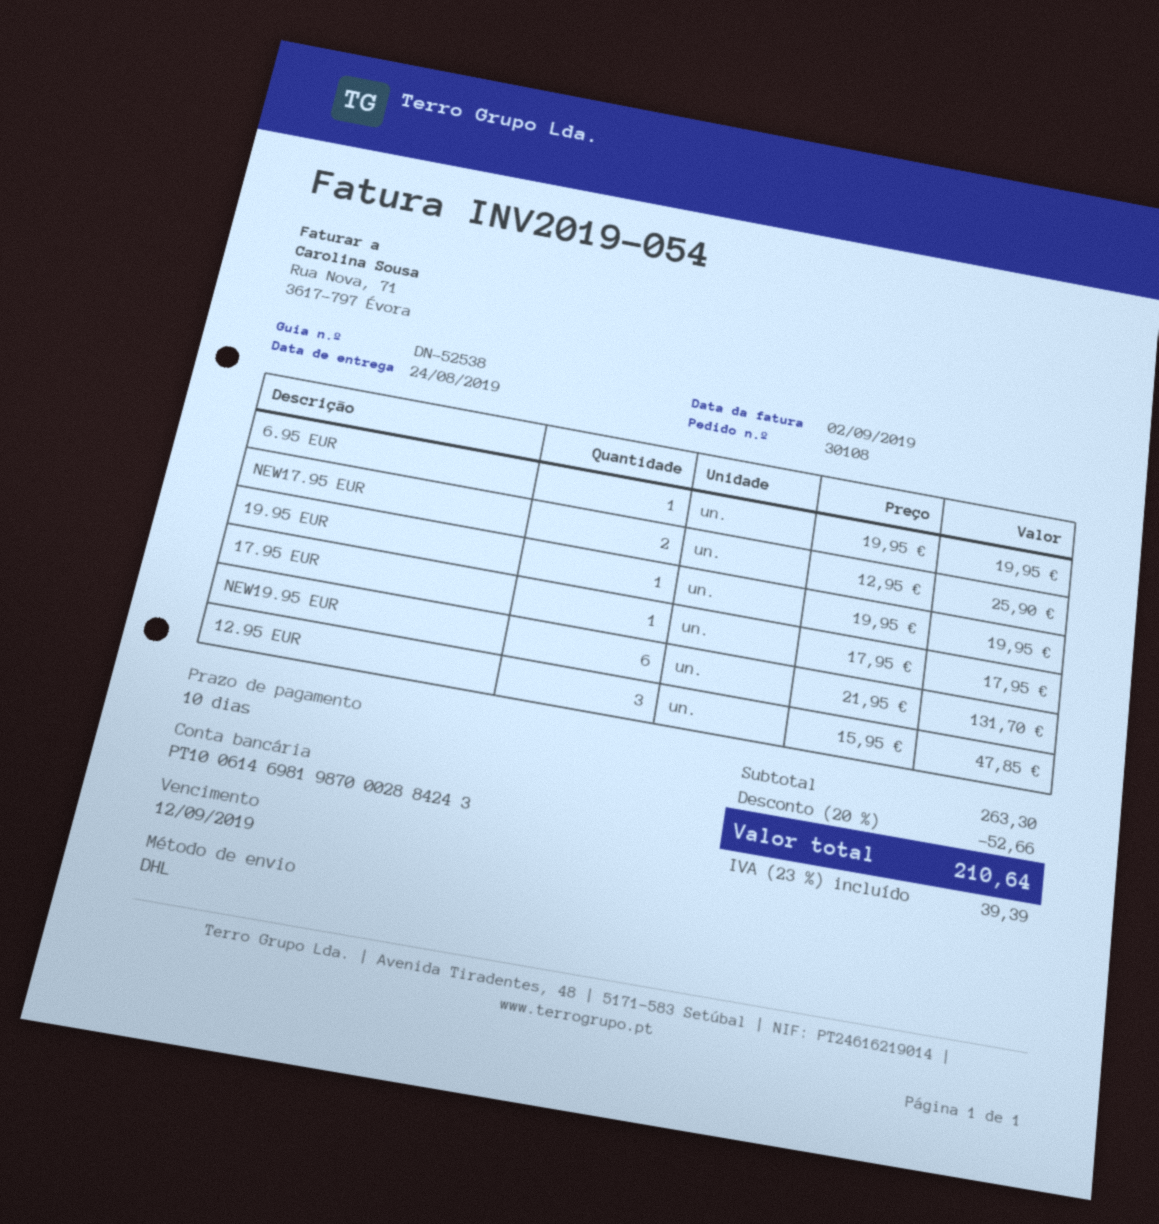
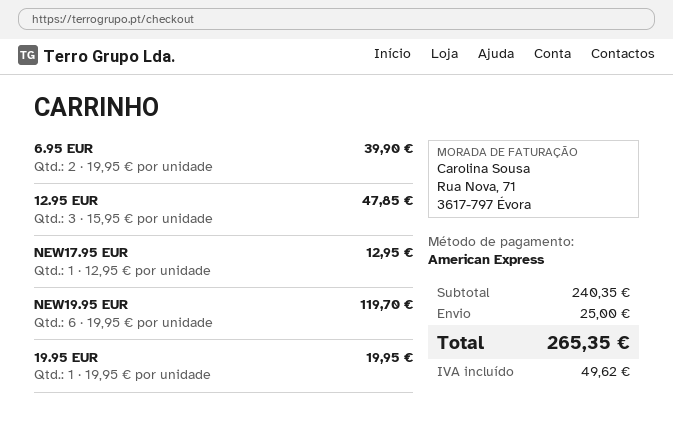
6.95 EUR: 1 x 19.95 = 19.95 -> 2 x 19.95 = 39.90
NEW17.95 EUR: 2 x 12.95 = 25.90 -> 1 x 12.95 = 12.95
17.95 EUR: 1 x 17.95 = 17.95 -> none
NEW19.95 EUR: 6 x 21.95 = 131.70 -> 6 x 19.95 = 119.70
subtotal: 263.30 -> 240.35
discount: 20% = 52.66 -> none
shipping: none -> 25.00
tax: 39.39 -> 49.62
total: 210.64 -> 265.35

